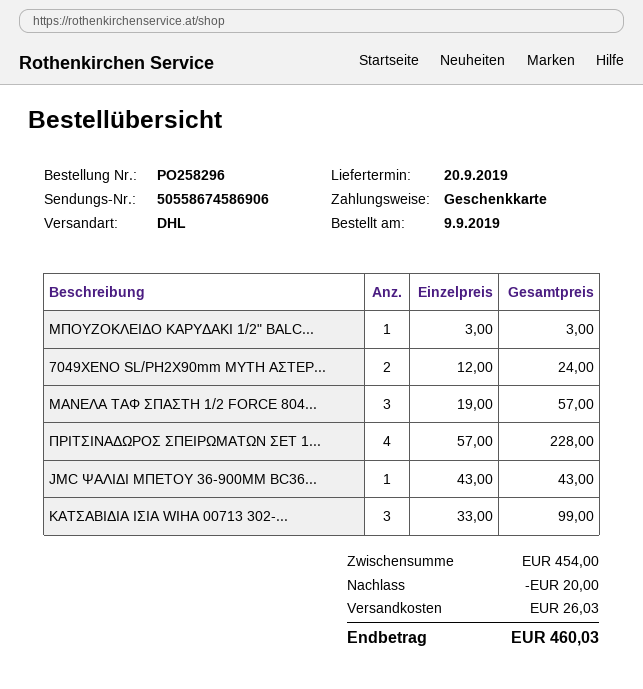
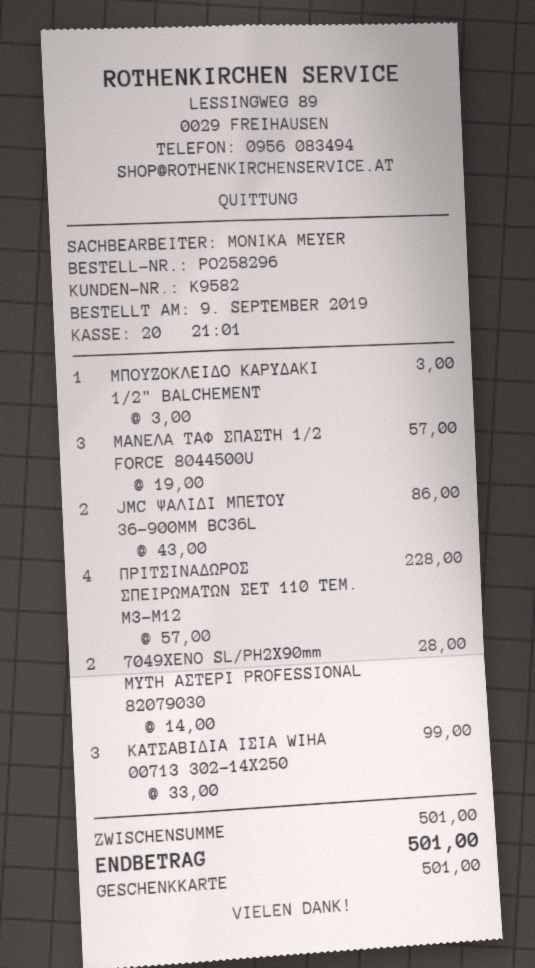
7049XENO SL/PΗ2X90mm ΜΥΤΗ ΑΣΤΕΡ...: 2 x 12.00 = 24.00 -> 2 x 14.00 = 28.00
JMC ΨΑΛΙΔΙ ΜΠΕΤΟΥ 36-900MM BC36...: 1 x 43.00 = 43.00 -> 2 x 43.00 = 86.00
subtotal: 454.00 -> 501.00
discount: 20.00 -> none
shipping: 26.03 -> none
total: 460.03 -> 501.00

